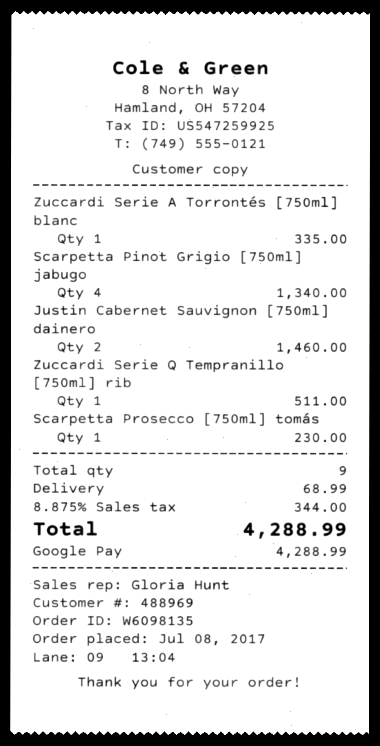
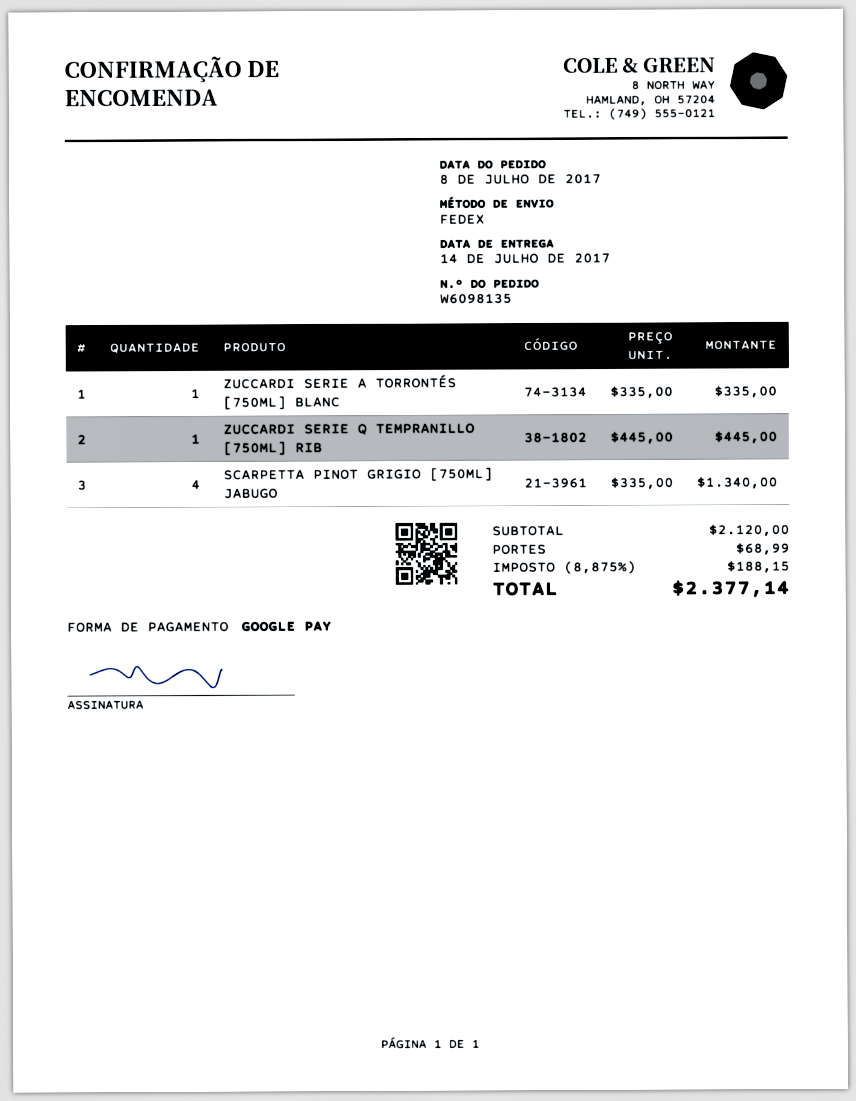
Justin Cabernet Sauvignon [750ml] dainero: 2 for 1460.00 -> none
Zuccardi Serie Q Tempranillo [750ml] rib: 1 for 511.00 -> 1 for 445.00
Scarpetta Prosecco [750ml] tomás: 1 for 230.00 -> none
tax: 8.875% = 344.00 -> 8.875% = 188.15
total: 4288.99 -> 2377.14

